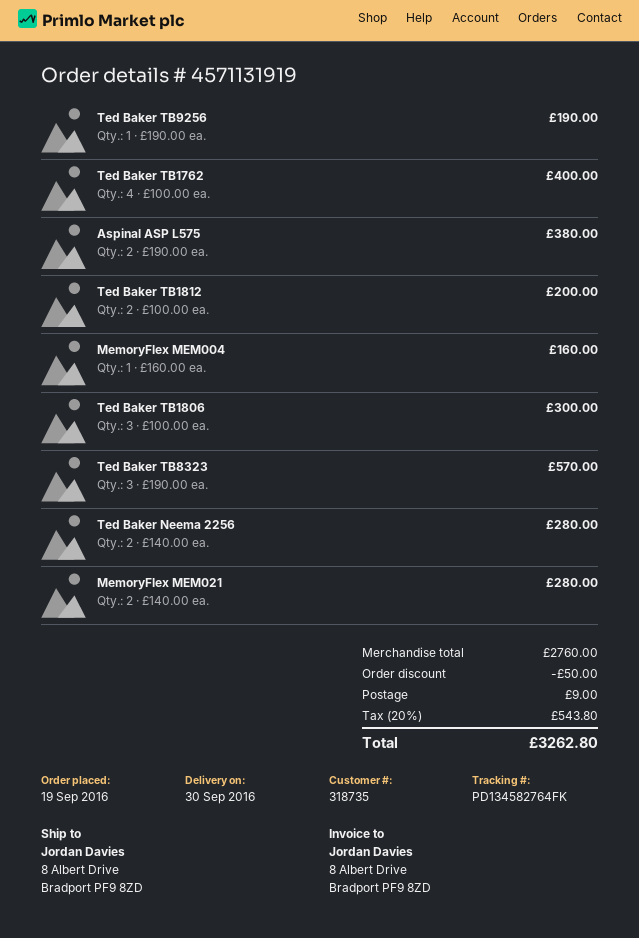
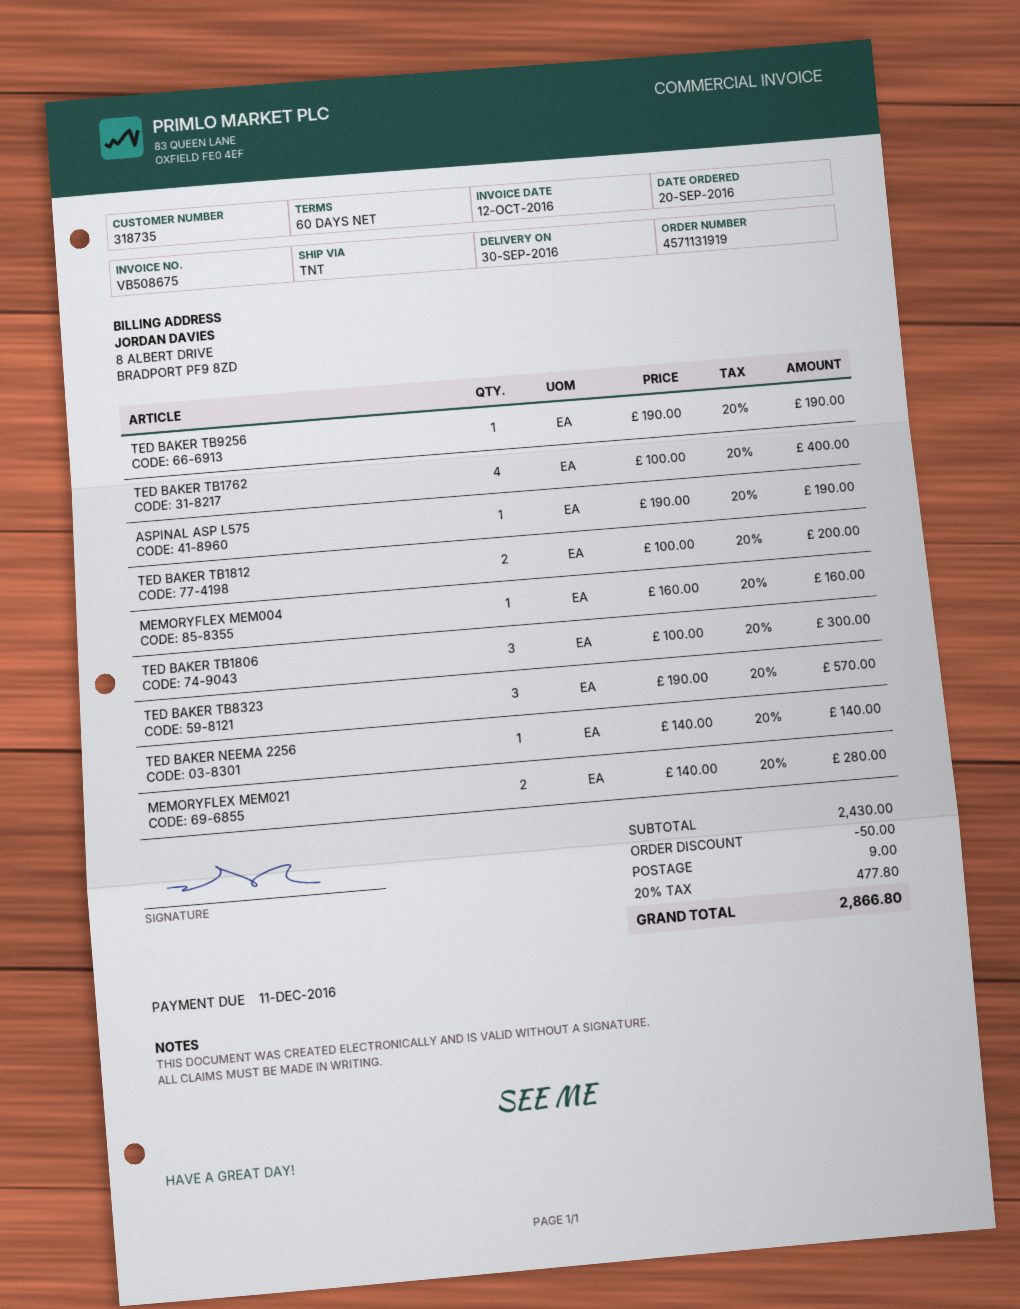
order date: 2016-09-19 -> 2016-09-20
Aspinal ASP L575: 2 x 190.00 = 380.00 -> 1 x 190.00 = 190.00
Ted Baker Neema 2256: 2 x 140.00 = 280.00 -> 1 x 140.00 = 140.00
subtotal: 2760.00 -> 2430.00
tax: 20% = 543.80 -> 20% = 477.80
total: 3262.80 -> 2866.80

